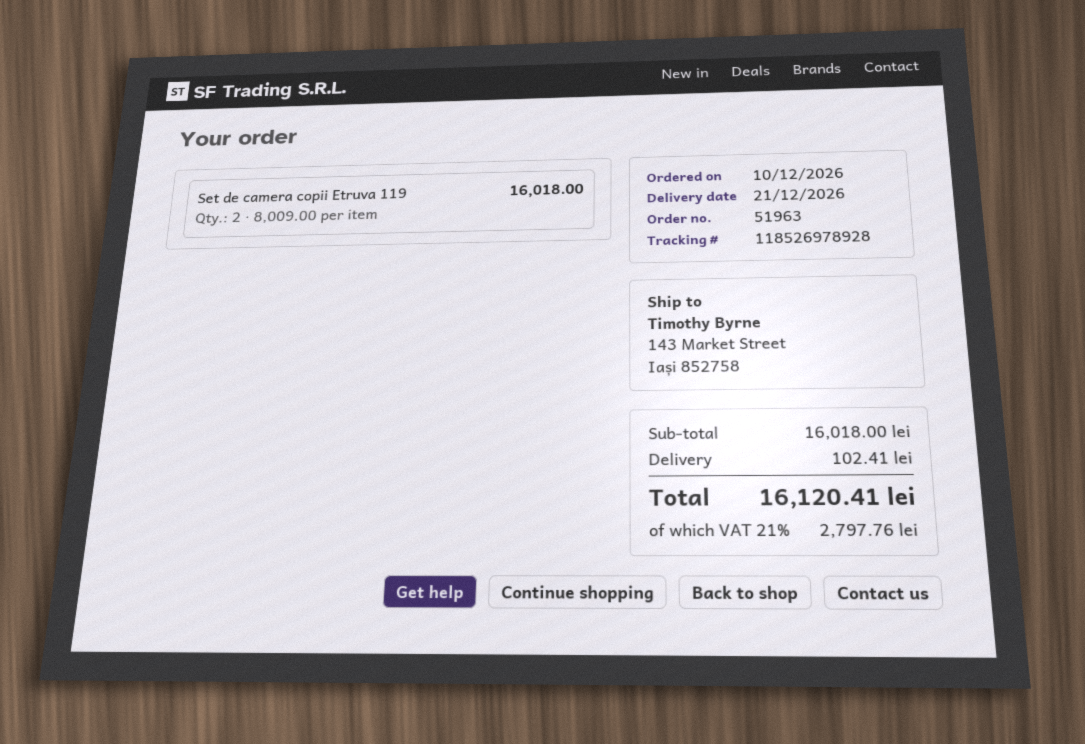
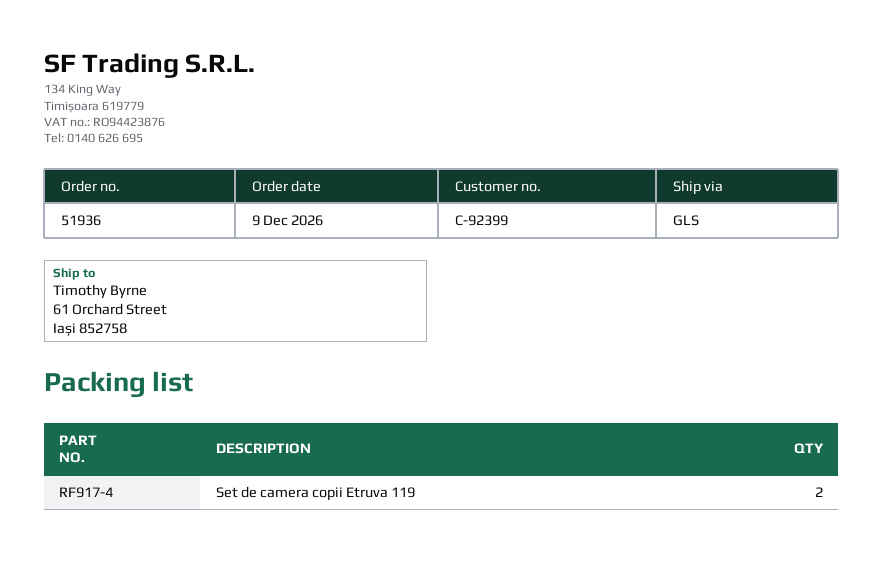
order number: 51963 -> 51936
order date: 2026-12-10 -> 2026-12-09
ship to: 143 Market Street, Iași 852758 -> 61 Orchard Street, Iași 852758

